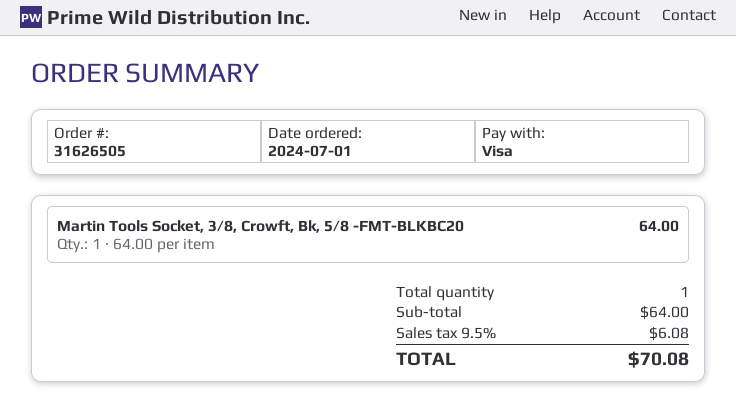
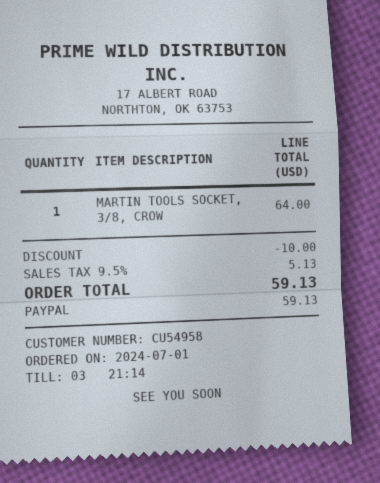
payment method: Visa -> PayPal
discount: none -> 10.00
tax: 9.5% = 6.08 -> 9.5% = 5.13
total: 70.08 -> 59.13

